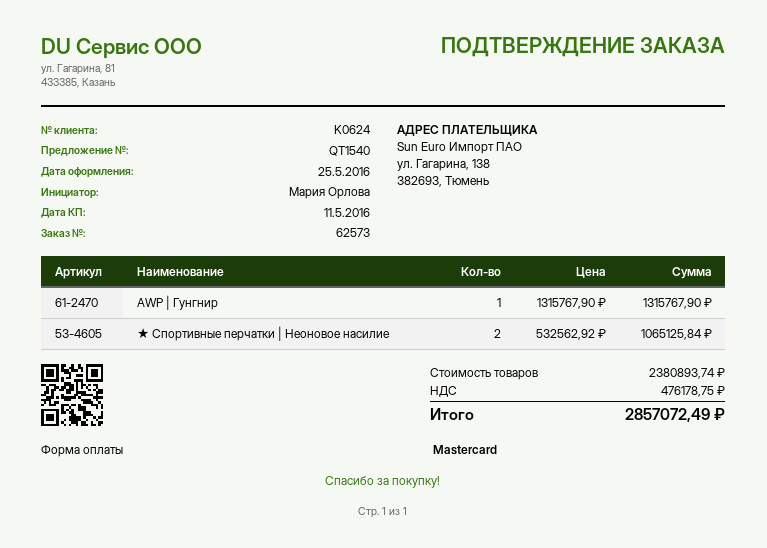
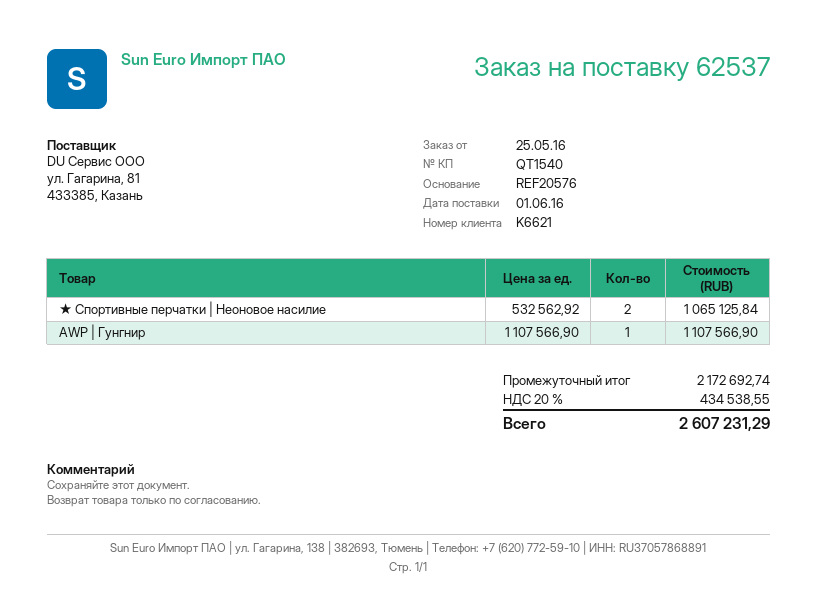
order number: 62573 -> 62537
customer number: K0624 -> K6621
AWP | Гунгнир: 1 x 1315767.90 = 1315767.90 -> 1 x 1107566.90 = 1107566.90
subtotal: 2380893.74 -> 2172692.74
tax: 476178.75 -> 434538.55
total: 2857072.49 -> 2607231.29

